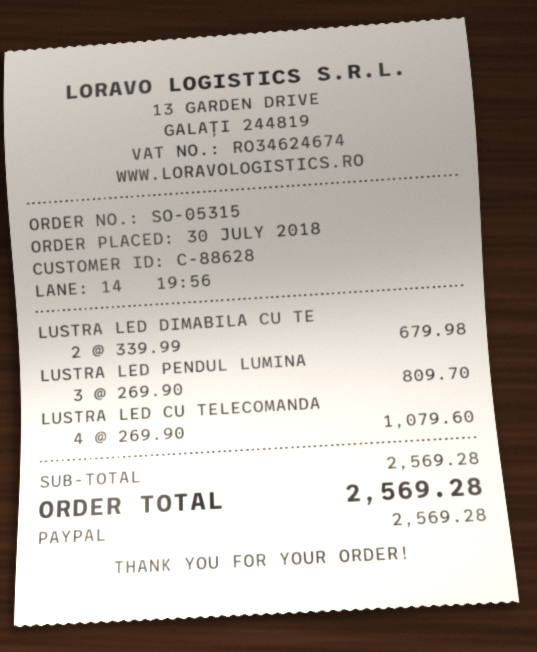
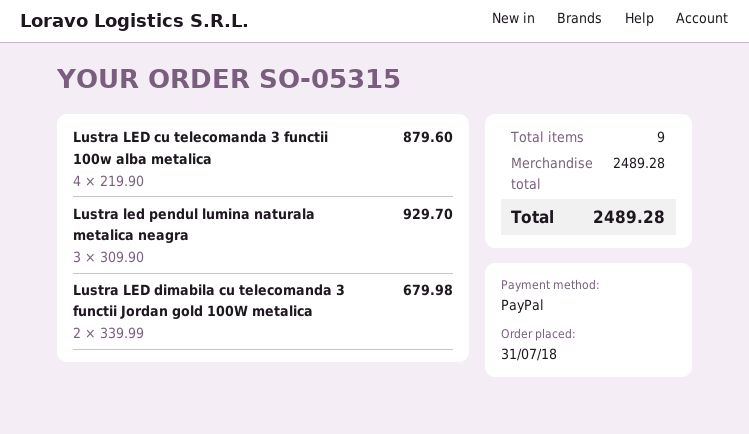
order date: 2018-07-30 -> 2018-07-31
LUSTRA LED PENDUL LUMINA: 3 x 269.90 = 809.70 -> 3 x 309.90 = 929.70
LUSTRA LED CU TELECOMANDA: 4 x 269.90 = 1079.60 -> 4 x 219.90 = 879.60
subtotal: 2569.28 -> 2489.28
total: 2569.28 -> 2489.28

